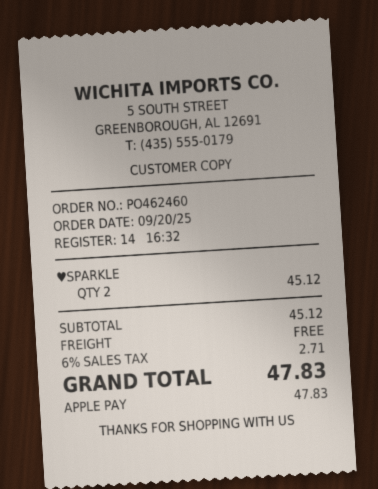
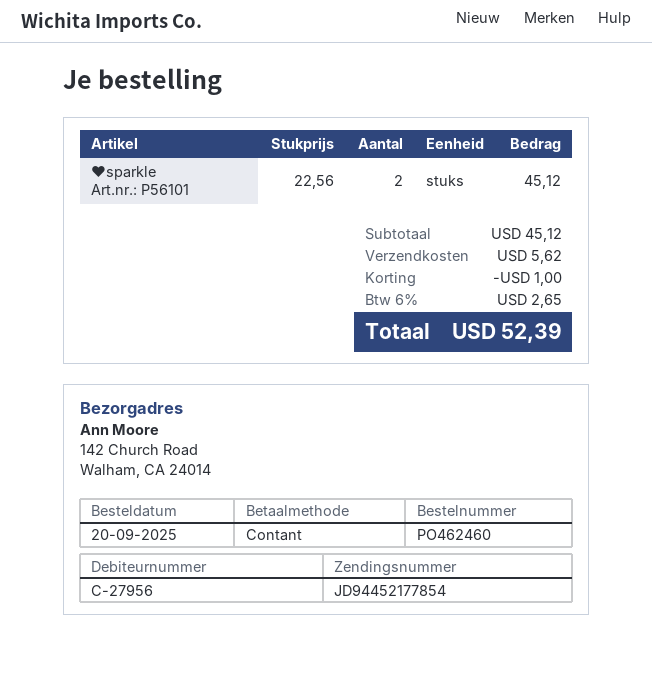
payment method: Apple Pay -> cash
discount: none -> 1.00
shipping: 0.00 -> 5.62
tax: 6% = 2.71 -> 6% = 2.65
total: 47.83 -> 52.39

